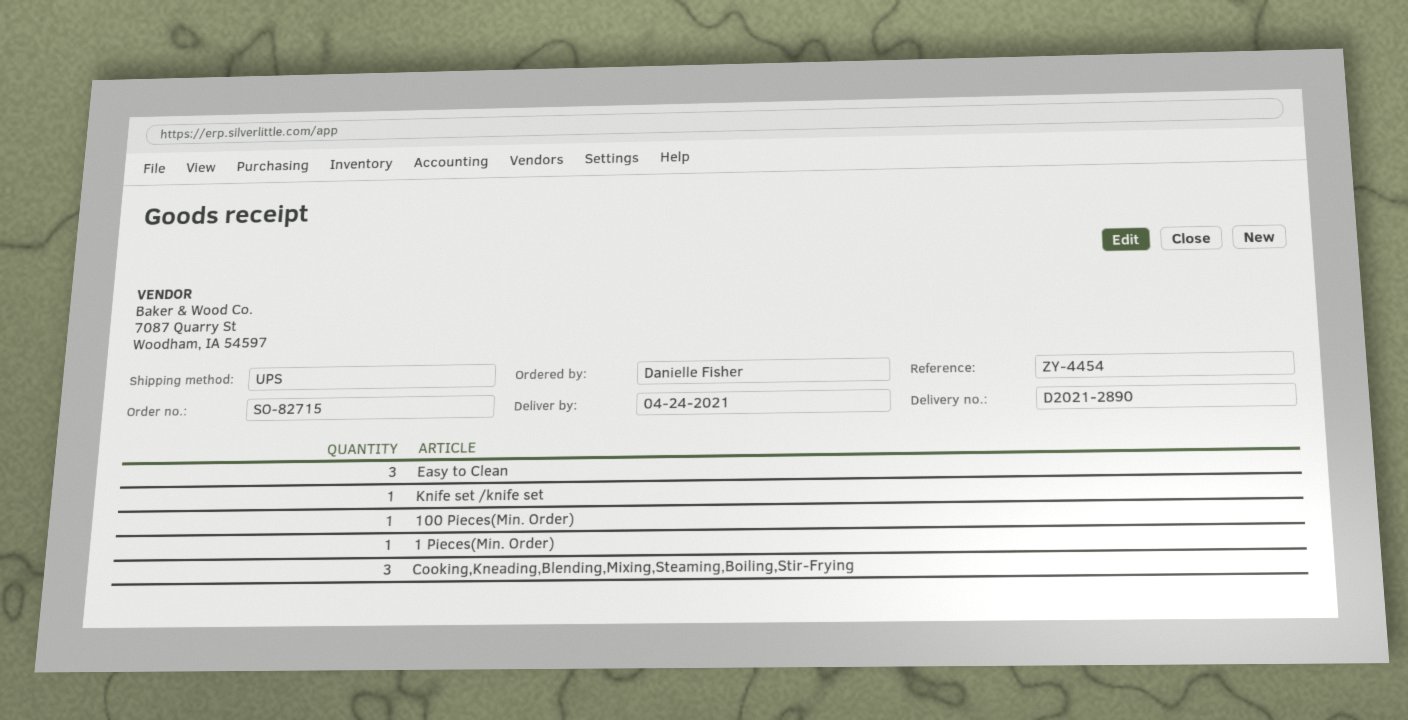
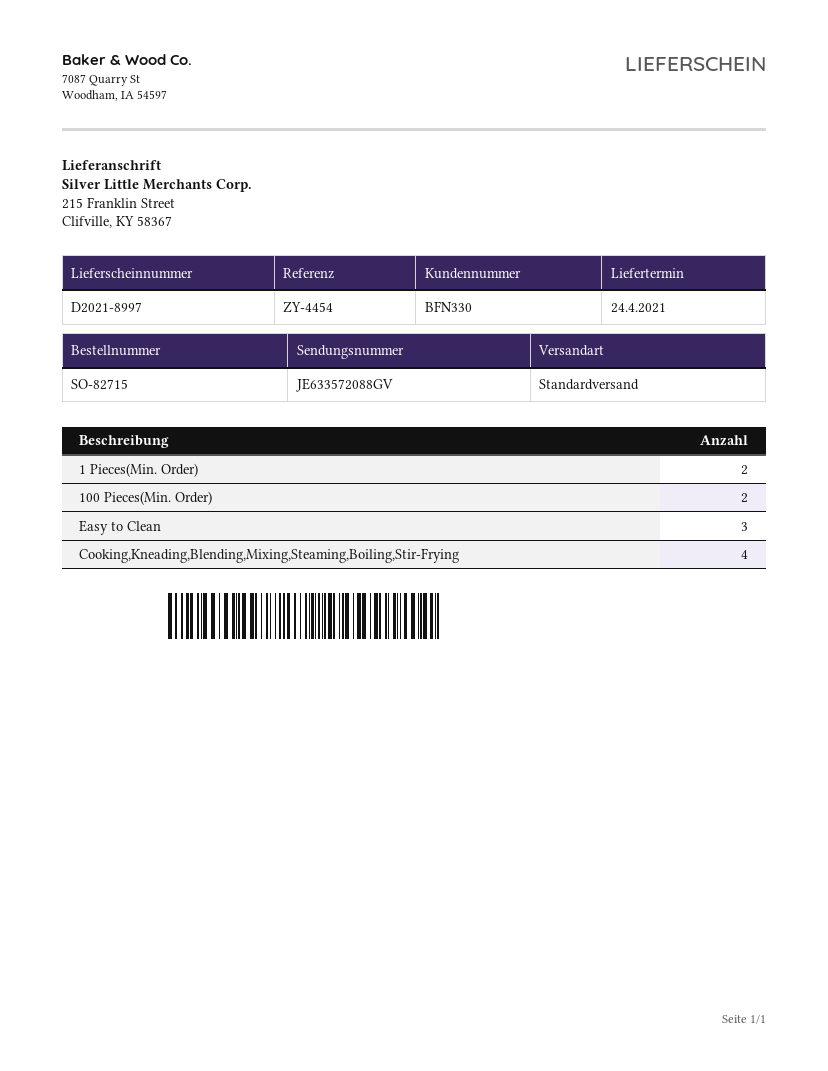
delivery note number: D2021-2890 -> D2021-8997
shipping method: UPS -> standard
Knife set /knife set: 1 -> none
100 Pieces(Min. Order): 1 -> 2
1 Pieces(Min. Order): 1 -> 2
Cooking,Kneading,Blending,Mixing,Steaming,Boiling,Stir-Frying: 3 -> 4

